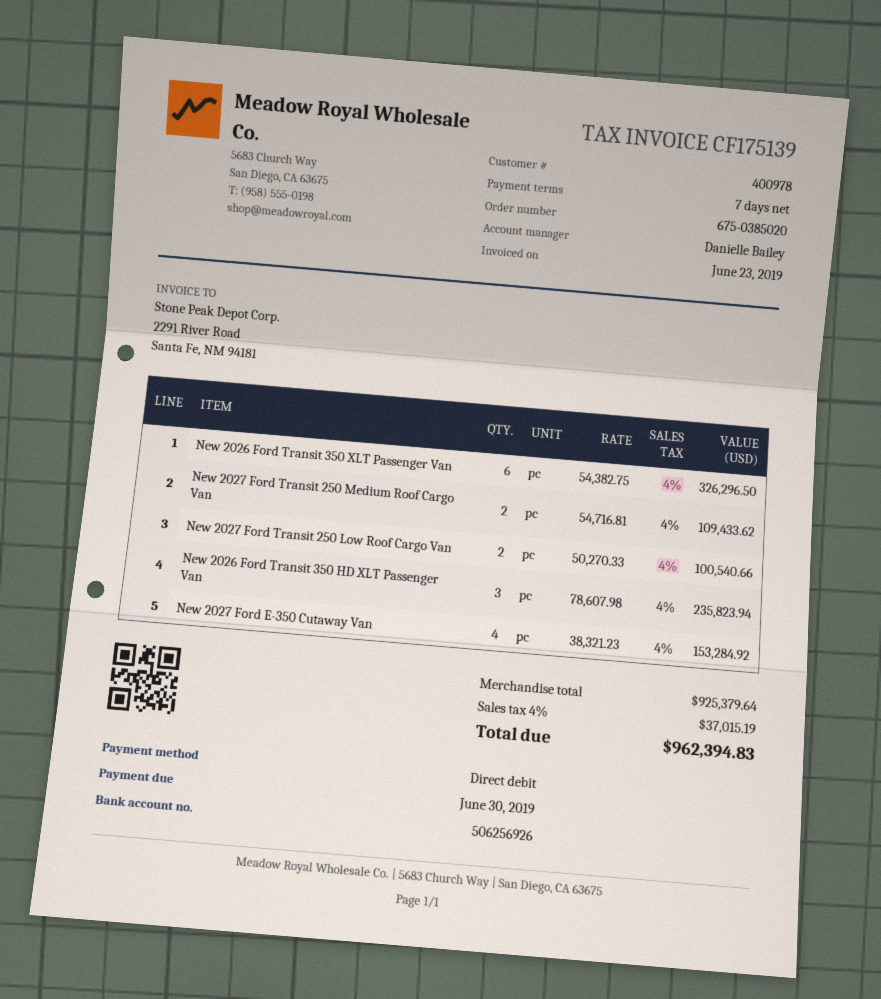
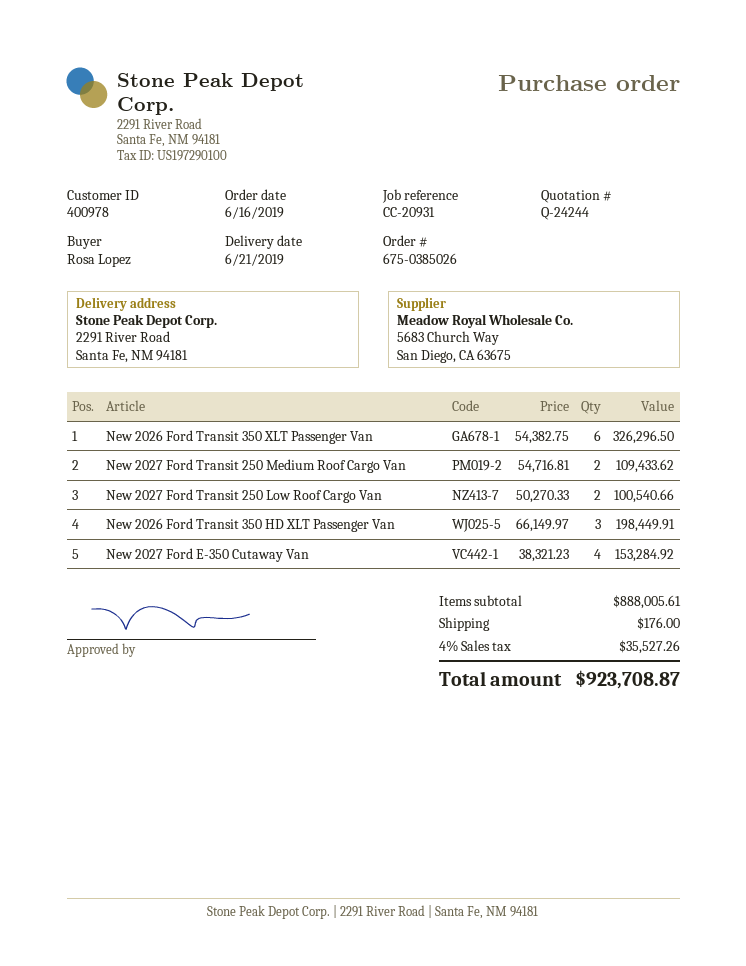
order number: 675-0385020 -> 675-0385026
New 2026 Ford Transit 350 HD XLT Passenger Van: 3 x 78607.98 = 235823.94 -> 3 x 66149.97 = 198449.91
subtotal: 925379.64 -> 888005.61
shipping: none -> 176.00
tax: 4% = 37015.19 -> 4% = 35527.26
total: 962394.83 -> 923708.87

